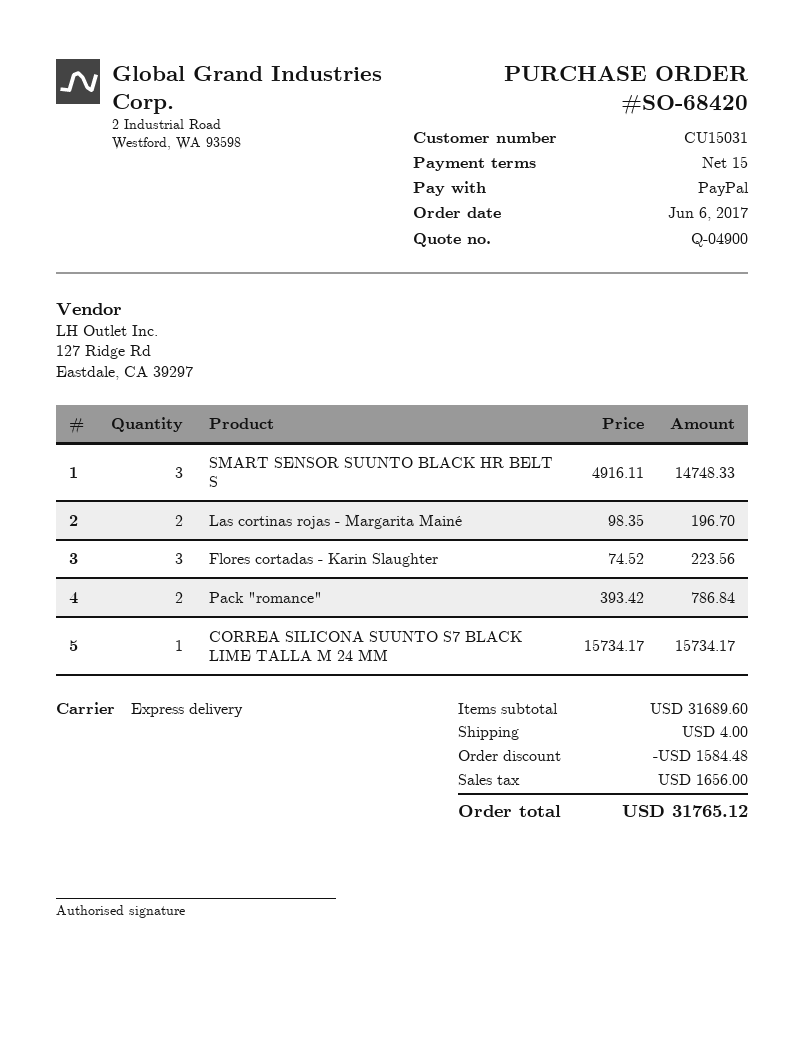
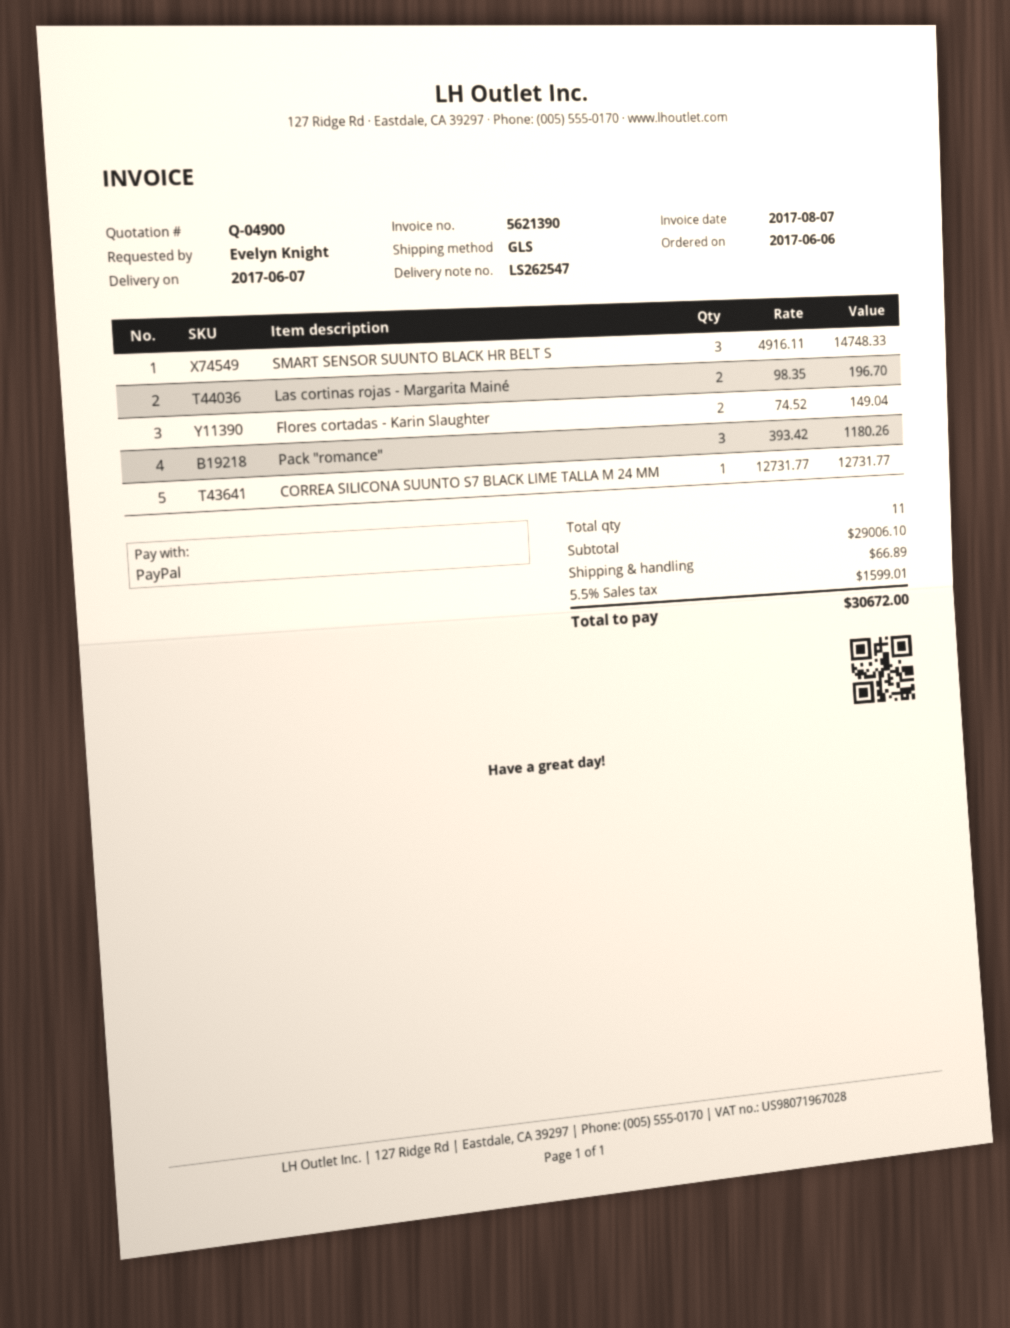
shipping method: express -> GLS
Flores cortadas - Karin Slaughter: 3 x 74.52 = 223.56 -> 2 x 74.52 = 149.04
Pack "romance": 2 x 393.42 = 786.84 -> 3 x 393.42 = 1180.26
CORREA SILICONA SUUNTO S7 BLACK LIME TALLA M 24 MM: 1 x 15734.17 = 15734.17 -> 1 x 12731.77 = 12731.77
subtotal: 31689.60 -> 29006.10
discount: 1584.48 -> none
shipping: 4.00 -> 66.89
tax: 1656.00 -> 1599.01
total: 31765.12 -> 30672.00

